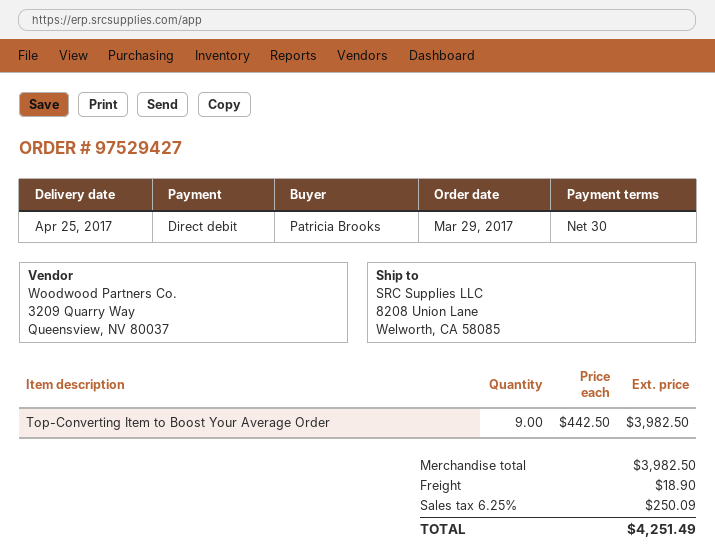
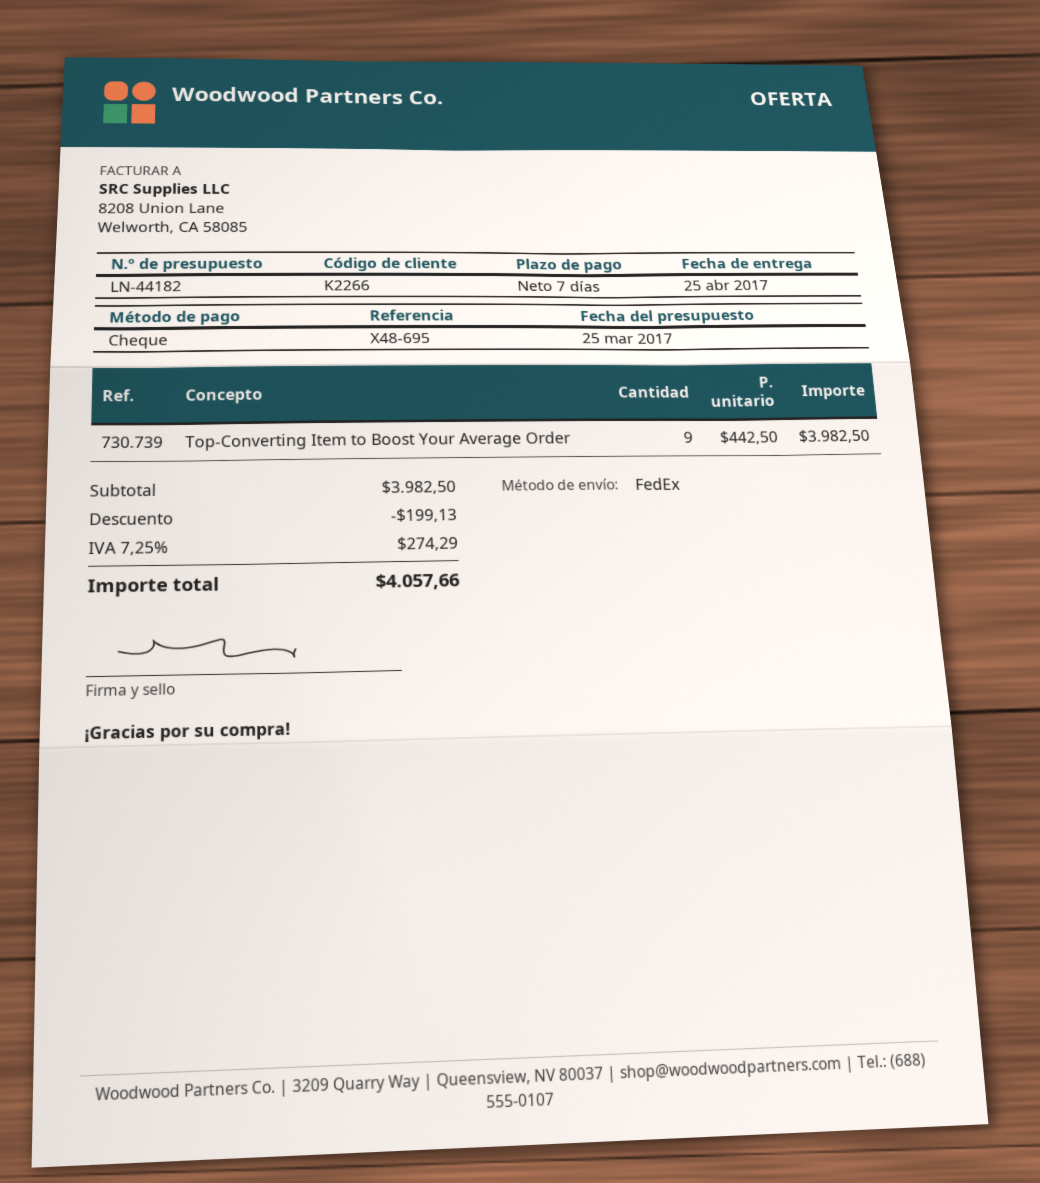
payment terms: 30 days -> 7 days
payment method: direct debit -> cheque
discount: none -> 199.13
shipping: 18.90 -> none
tax: 6.25% = 250.09 -> 7.25% = 274.29
total: 4251.49 -> 4057.66

